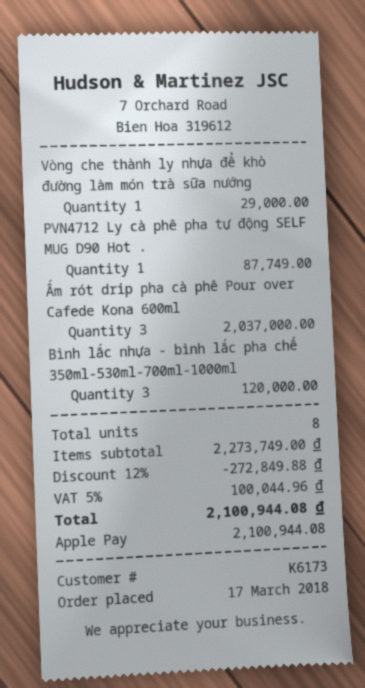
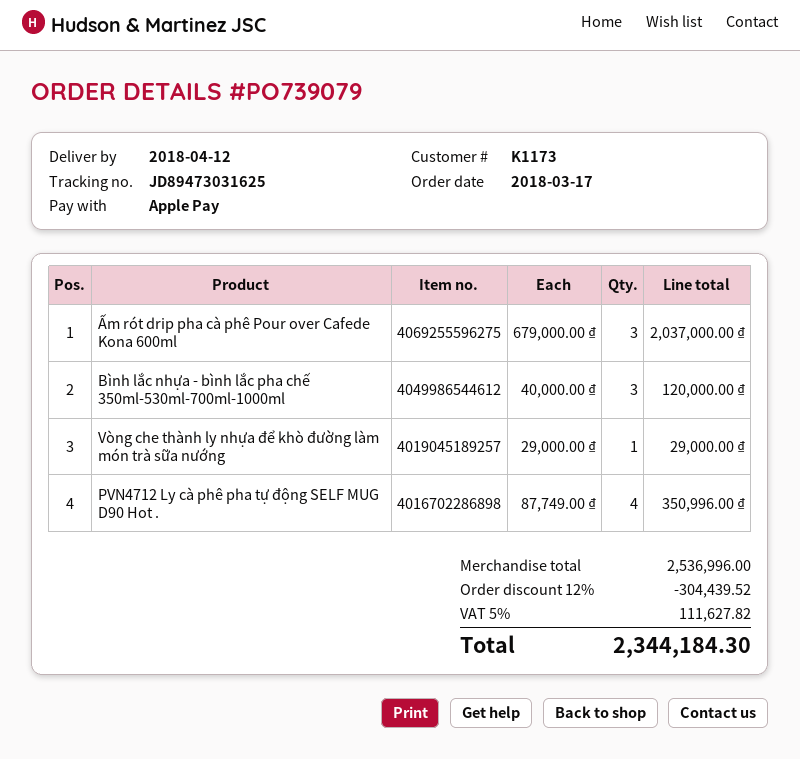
customer number: K6173 -> K1173
PVN4712 Ly cà phê pha tự động SELF MUG D90 Hot .: 1 for 87749.00 -> 4 for 350996.00
subtotal: 2273749.00 -> 2536996.00
discount: 12% = 272849.88 -> 12% = 304439.52
tax: 5% = 100044.96 -> 5% = 111627.82
total: 2100944.08 -> 2344184.30

